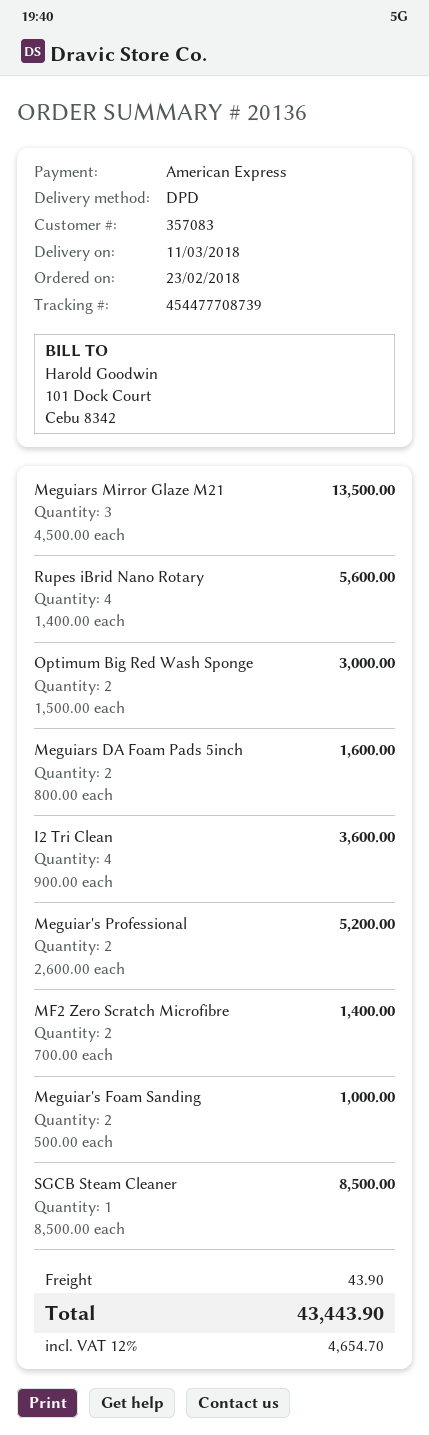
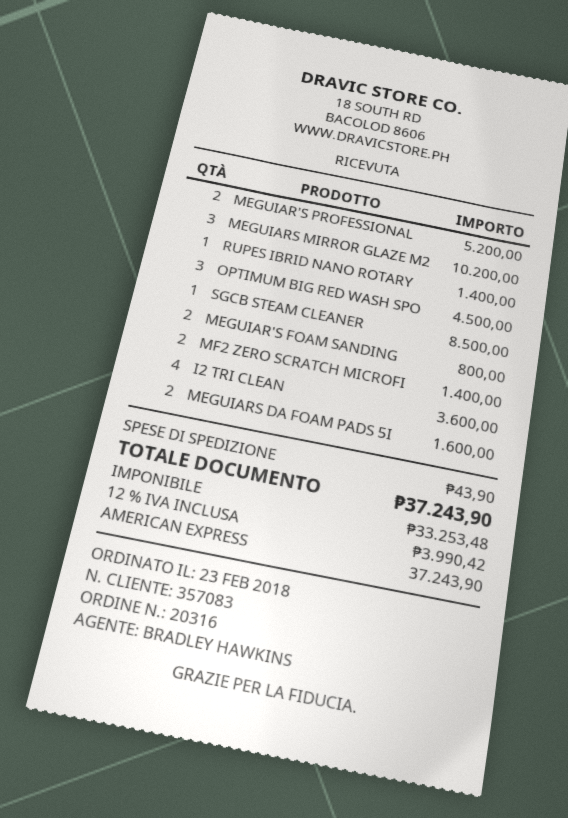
order number: 20136 -> 20316
Meguiars Mirror Glaze M21: 3 for 13500.00 -> 3 for 10200.00
Rupes iBrid Nano Rotary: 4 for 5600.00 -> 1 for 1400.00
Optimum Big Red Wash Sponge: 2 for 3000.00 -> 3 for 4500.00
Meguiar's Foam Sanding: 2 for 1000.00 -> 2 for 800.00
tax: 12% = 4654.70 -> 12% = 3990.42
total: 43443.90 -> 37243.90

